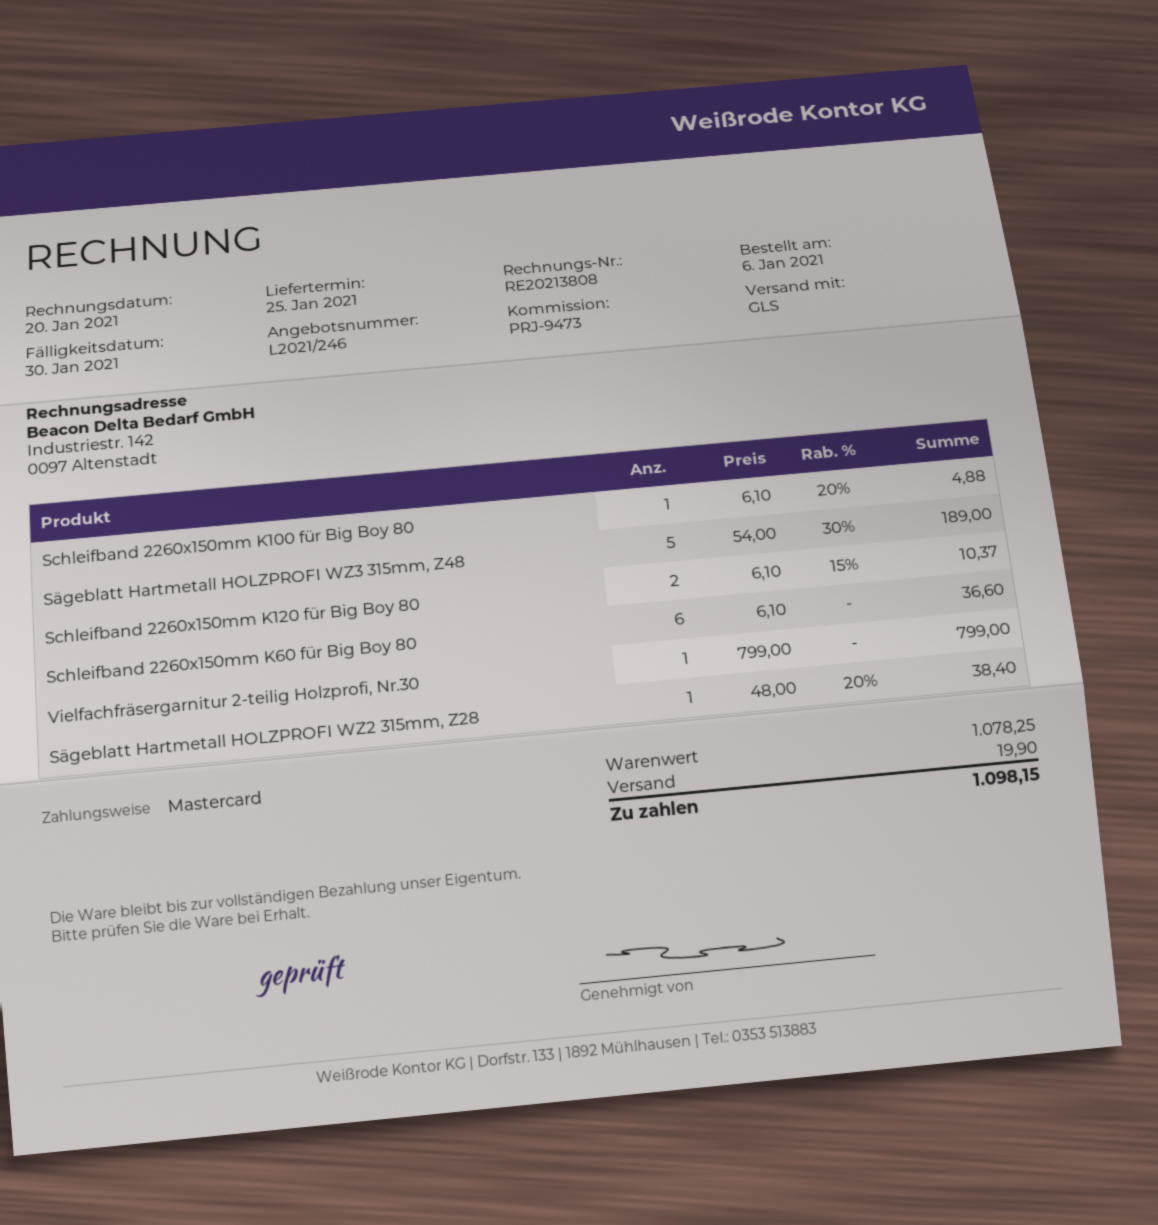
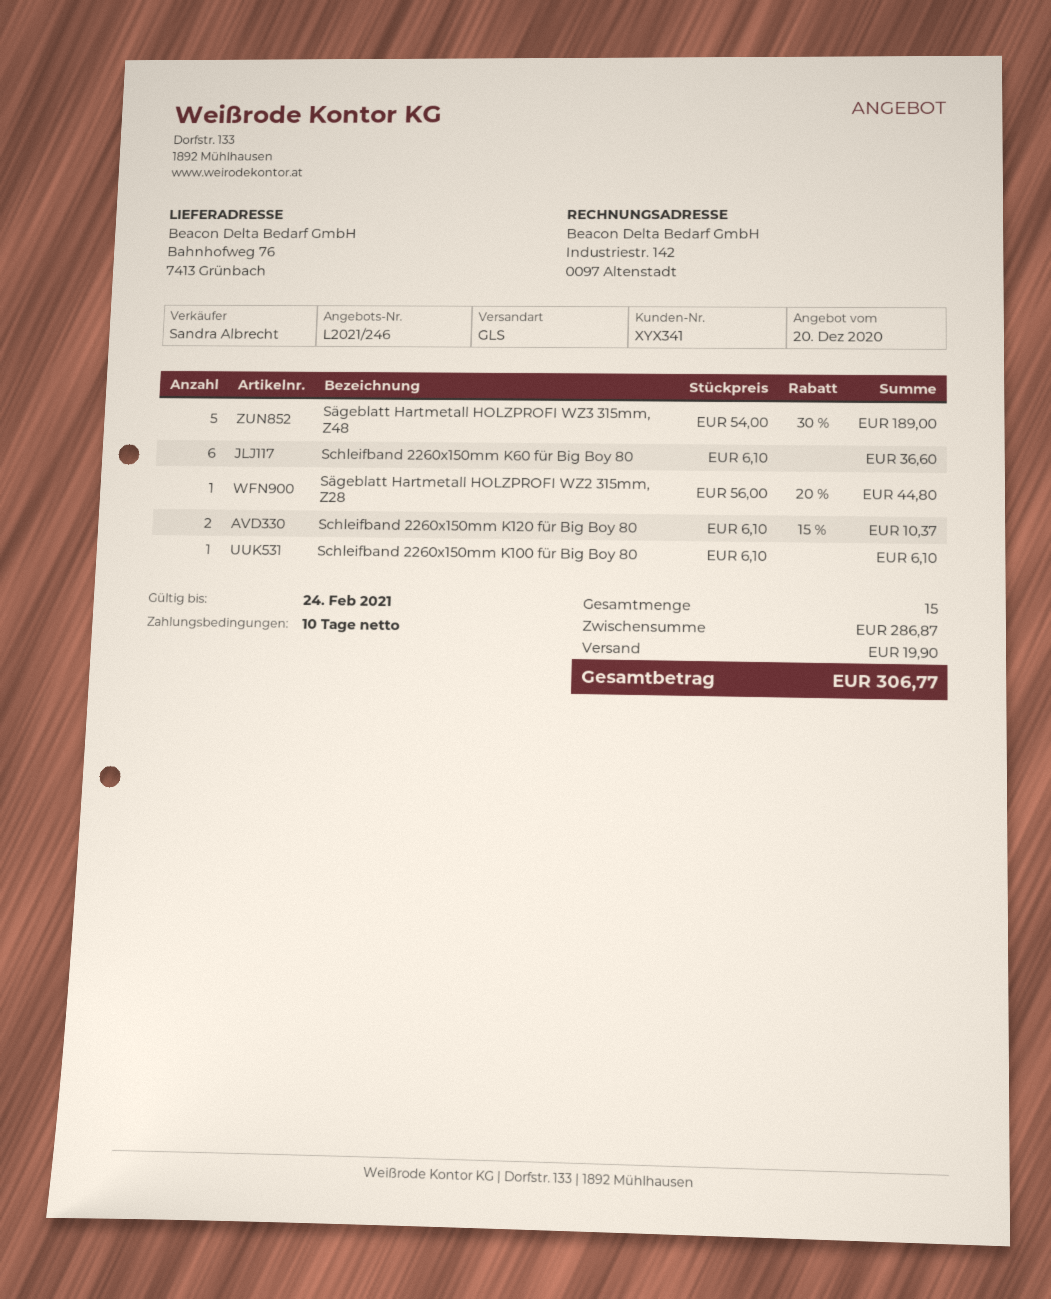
Schleifband 2260x150mm K100 für Big Boy 80: 1 x 6.10 - 20% = 4.88 -> 1 x 6.10 = 6.10
Vielfachfräsergarnitur 2-teilig Holzprofi, Nr.30: 1 x 799.00 = 799.00 -> none
Sägeblatt Hartmetall HOLZPROFI WZ2 315mm, Z28: 1 x 48.00 - 20% = 38.40 -> 1 x 56.00 - 20% = 44.80
subtotal: 1078.25 -> 286.87
total: 1098.15 -> 306.77

